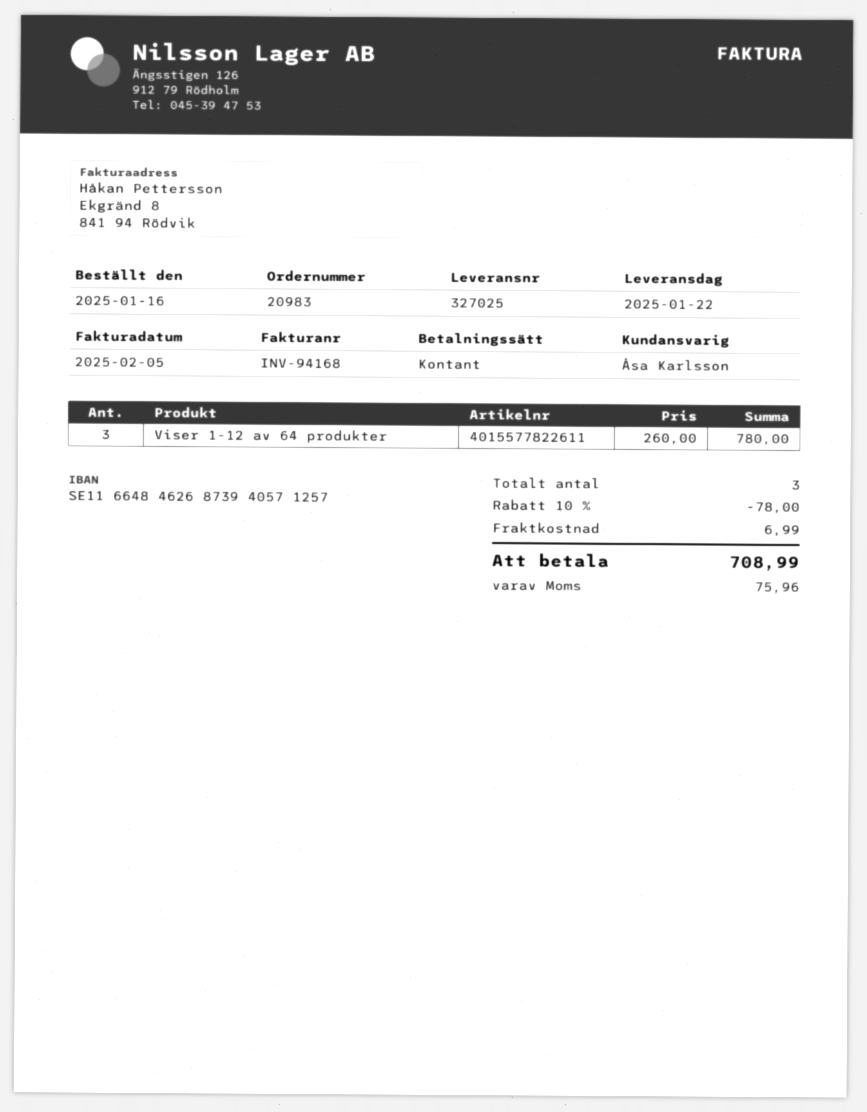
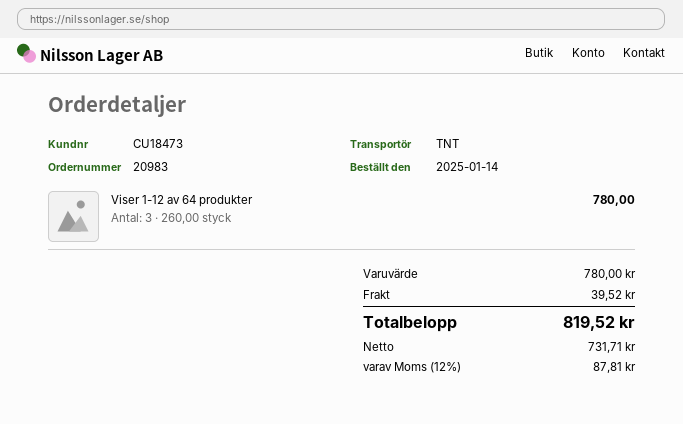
order date: 2025-01-16 -> 2025-01-14
discount: 10% = 78.00 -> none
shipping: 6.99 -> 39.52
tax: 75.96 -> 87.81
total: 708.99 -> 819.52

